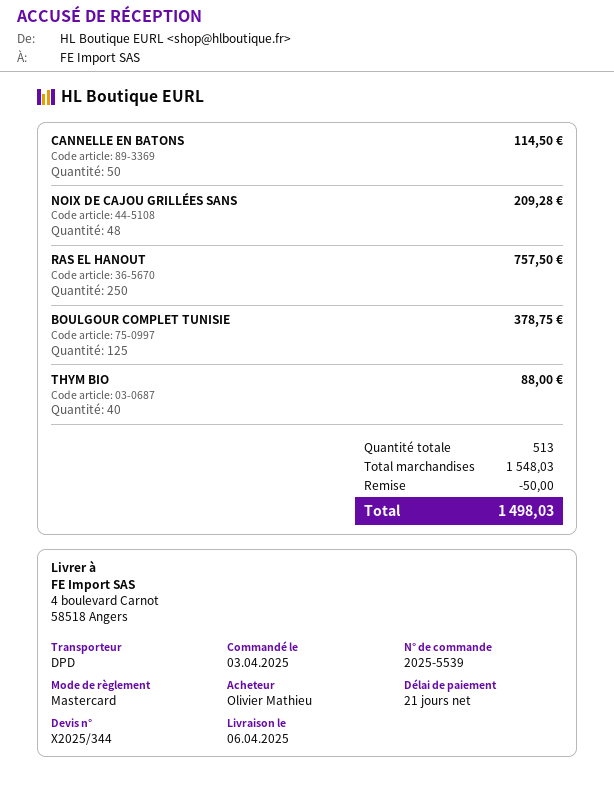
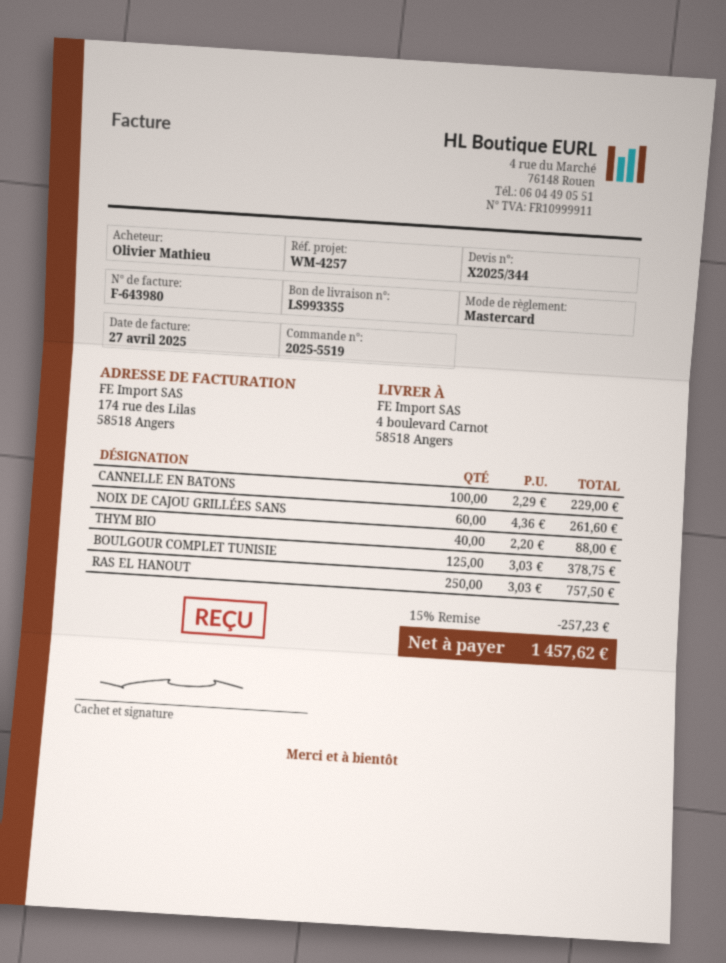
order number: 2025-5539 -> 2025-5519
CANNELLE EN BATONS: 50 for 114.50 -> 100 for 229.00
NOIX DE CAJOU GRILLÉES SANS: 48 for 209.28 -> 60 for 261.60
discount: 50.00 -> 257.23
total: 1498.03 -> 1457.62

